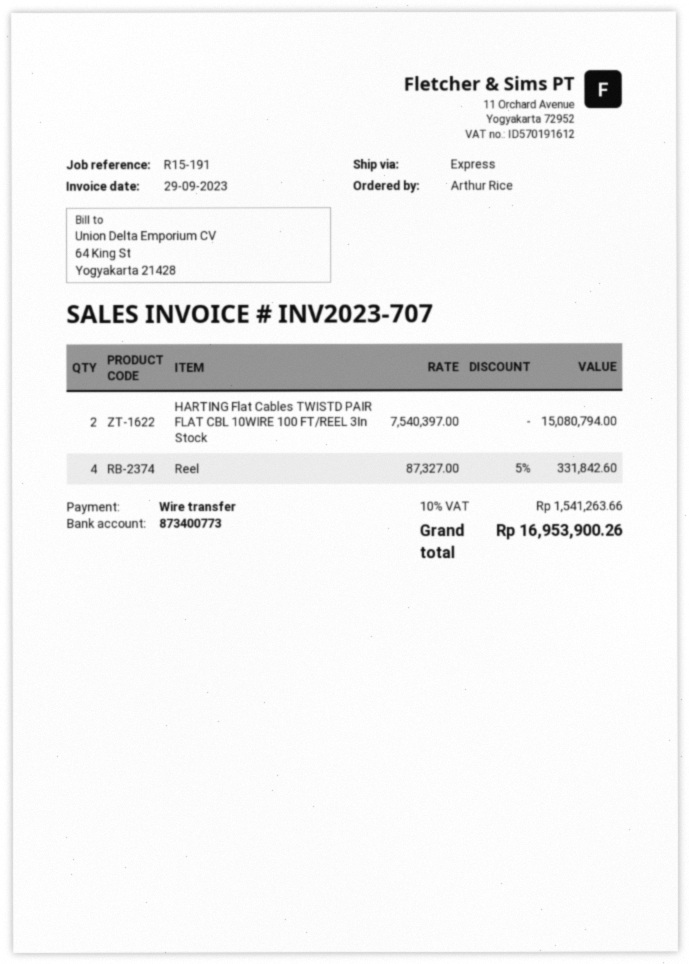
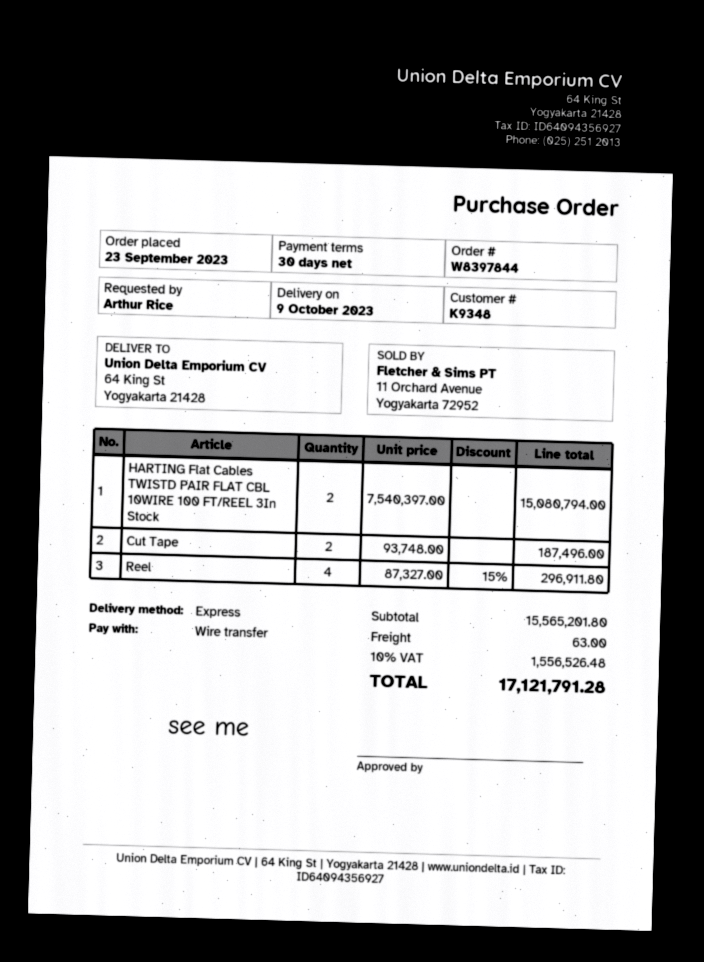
Reel: 4 x 87327.00 - 5% = 331842.60 -> 4 x 87327.00 - 15% = 296911.80
Cut Tape: none -> 2 x 93748.00 = 187496.00
shipping: none -> 63.00
tax: 10% = 1541263.66 -> 10% = 1556526.48
total: 16953900.26 -> 17121791.28

